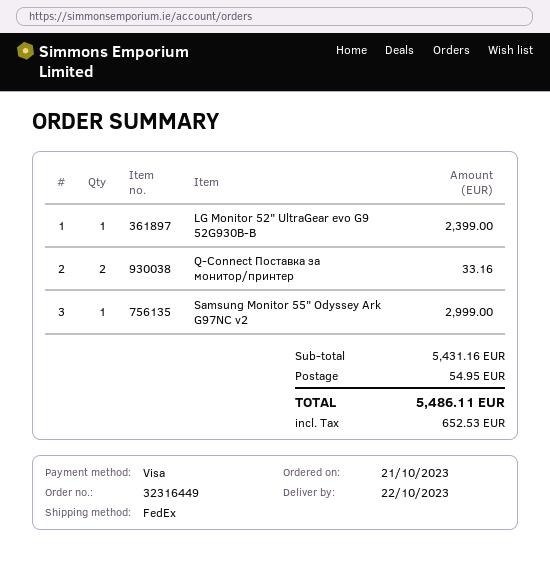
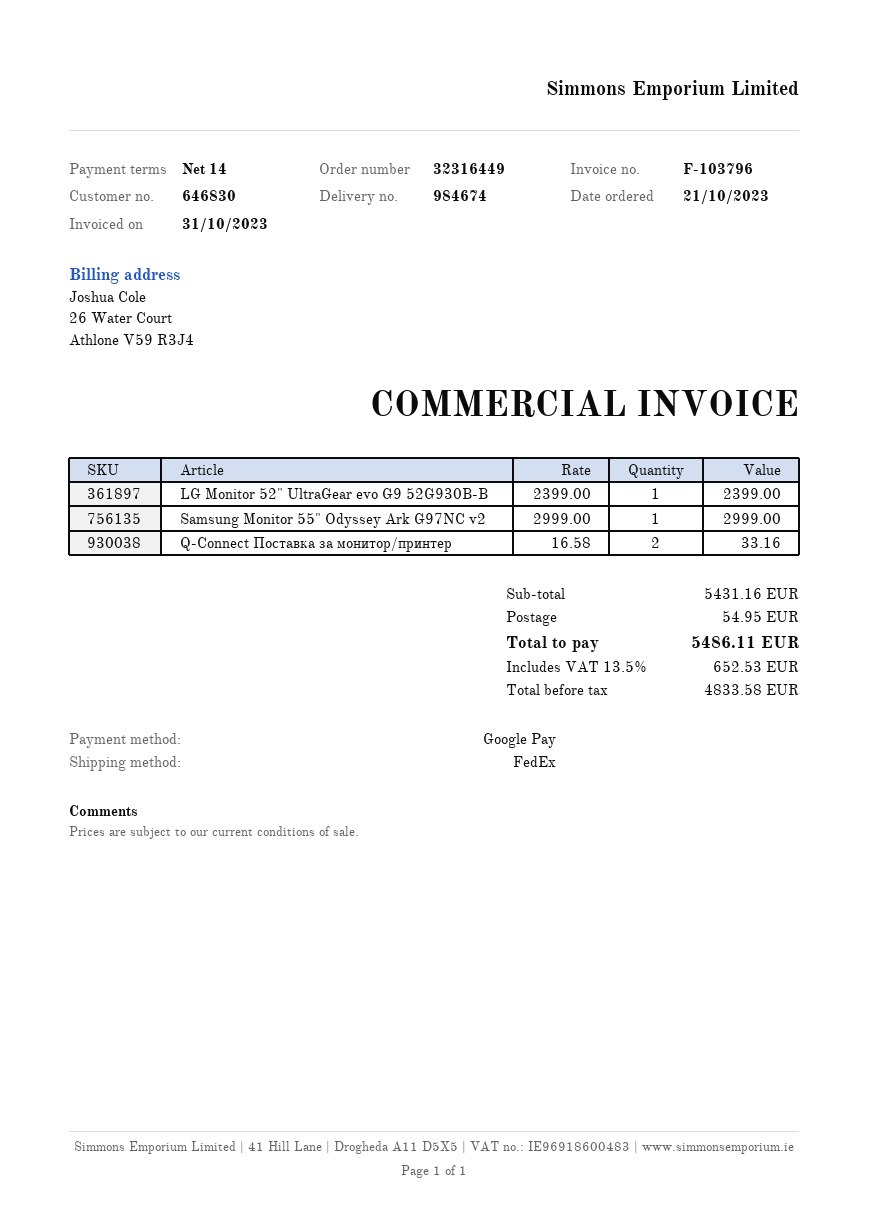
payment method: Visa -> Google Pay

